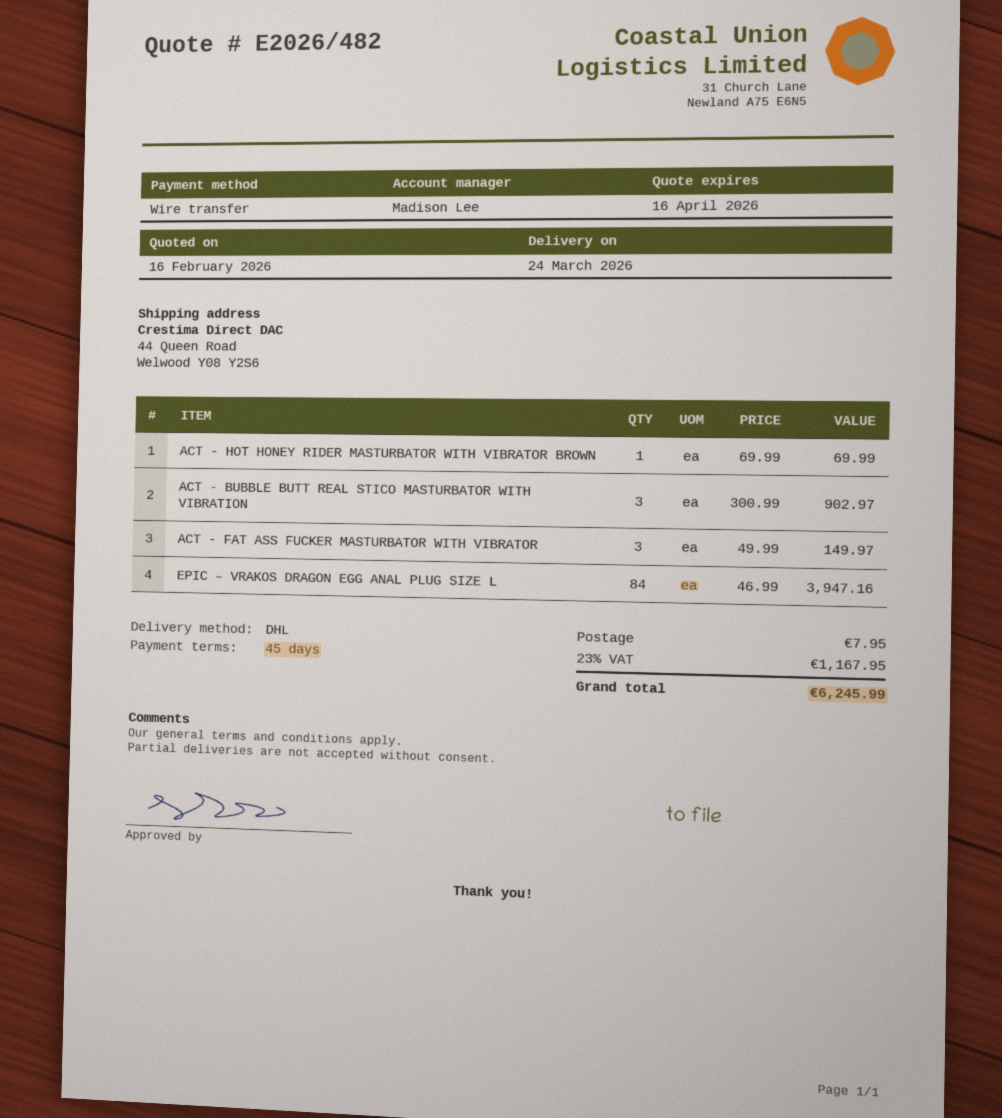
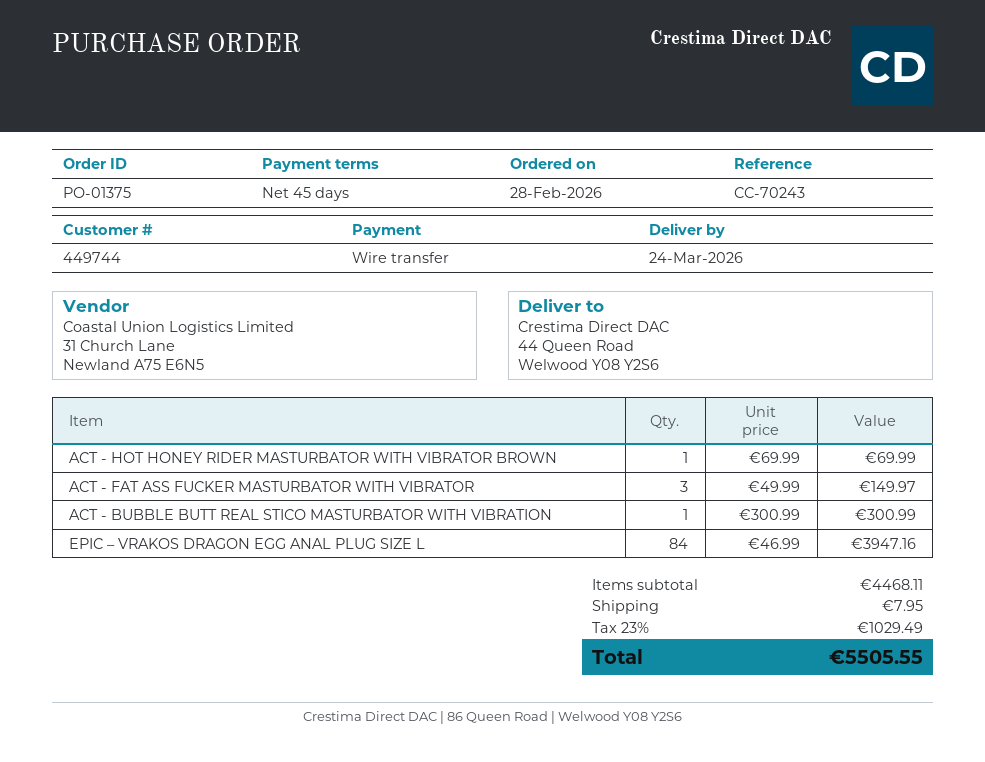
ACT - BUBBLE BUTT REAL STICO MASTURBATOR WITH VIBRATION: 3 x 300.99 = 902.97 -> 1 x 300.99 = 300.99
tax: 23% = 1167.95 -> 23% = 1029.49
total: 6245.99 -> 5505.55

